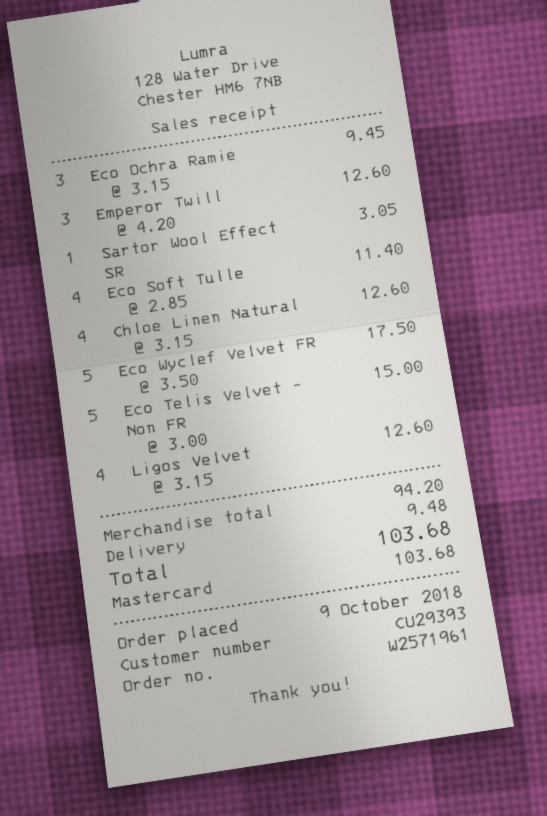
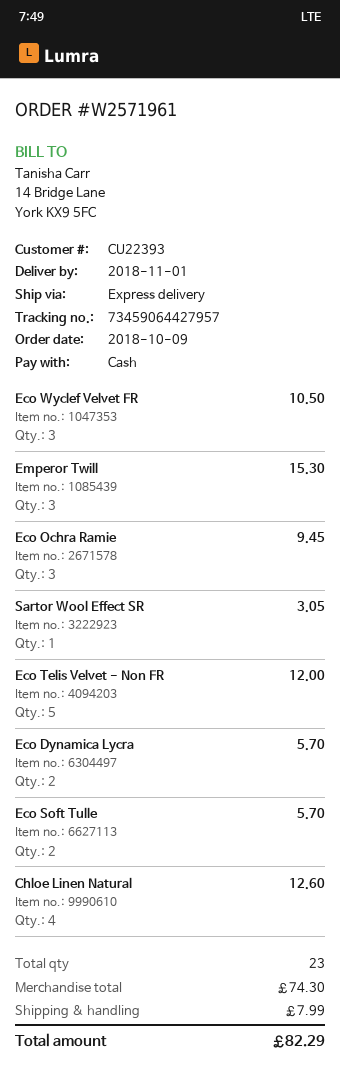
customer number: CU29393 -> CU22393
payment method: Mastercard -> cash
Emperor Twill: 3 for 12.60 -> 3 for 15.30
Eco Soft Tulle: 4 for 11.40 -> 2 for 5.70
Eco Wyclef Velvet FR: 5 for 17.50 -> 3 for 10.50
Eco Telis Velvet - Non FR: 5 for 15.00 -> 5 for 12.00
Ligos Velvet: 4 for 12.60 -> none
Eco Dynamica Lycra: none -> 2 for 5.70
subtotal: 94.20 -> 74.30
shipping: 9.48 -> 7.99
total: 103.68 -> 82.29

